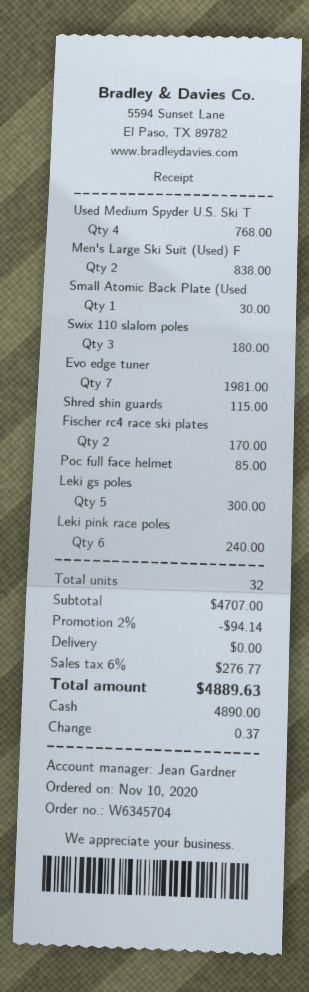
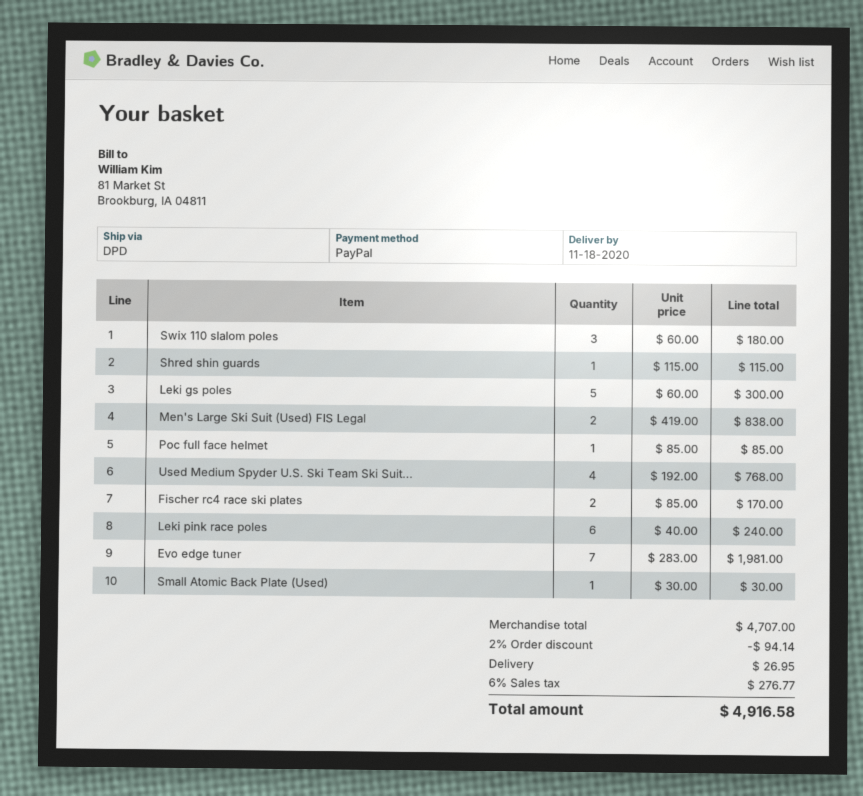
payment method: cash -> PayPal
shipping: 0.00 -> 26.95
total: 4889.63 -> 4916.58

